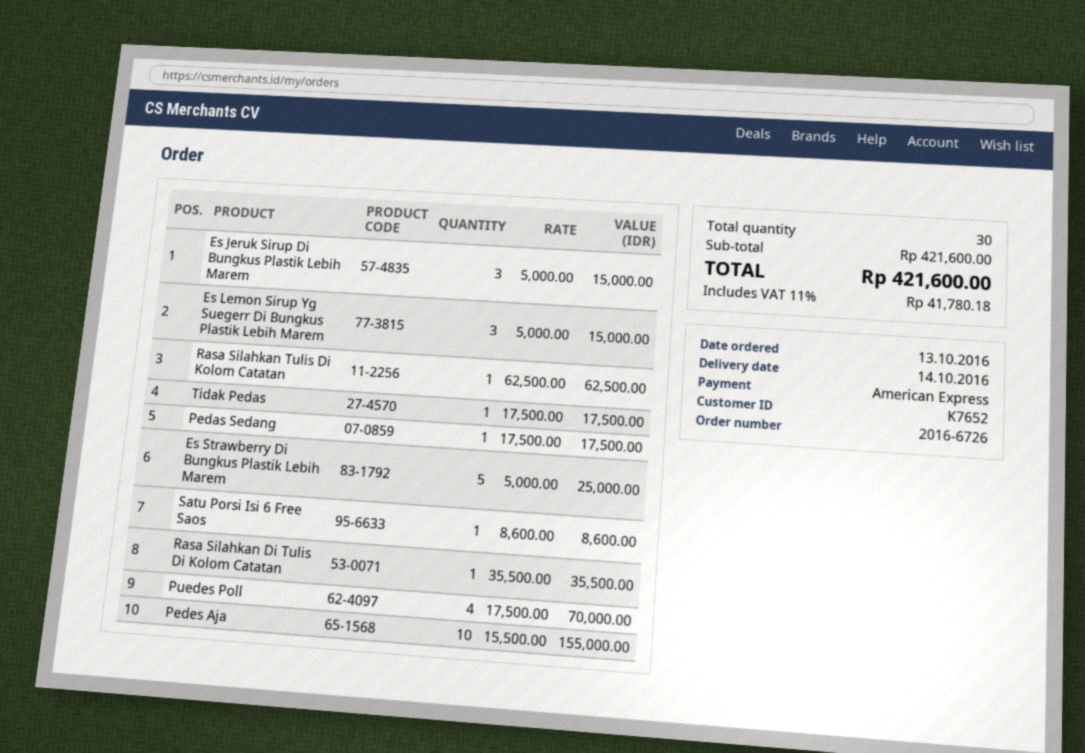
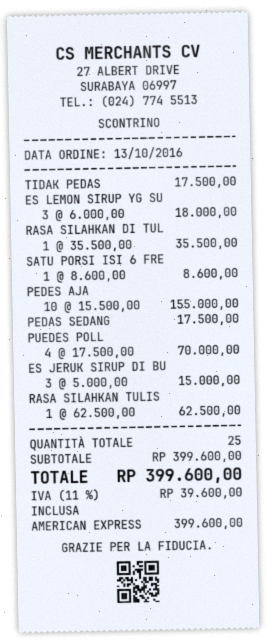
Es Lemon Sirup Yg Suegerr Di Bungkus Plastik Lebih Marem: 3 x 5000.00 = 15000.00 -> 3 x 6000.00 = 18000.00
Es Strawberry Di Bungkus Plastik Lebih Marem: 5 x 5000.00 = 25000.00 -> none
total quantity: 30 -> 25
subtotal: 421600.00 -> 399600.00
tax: 11% = 41780.18 -> 11% = 39600.00
total: 421600.00 -> 399600.00

